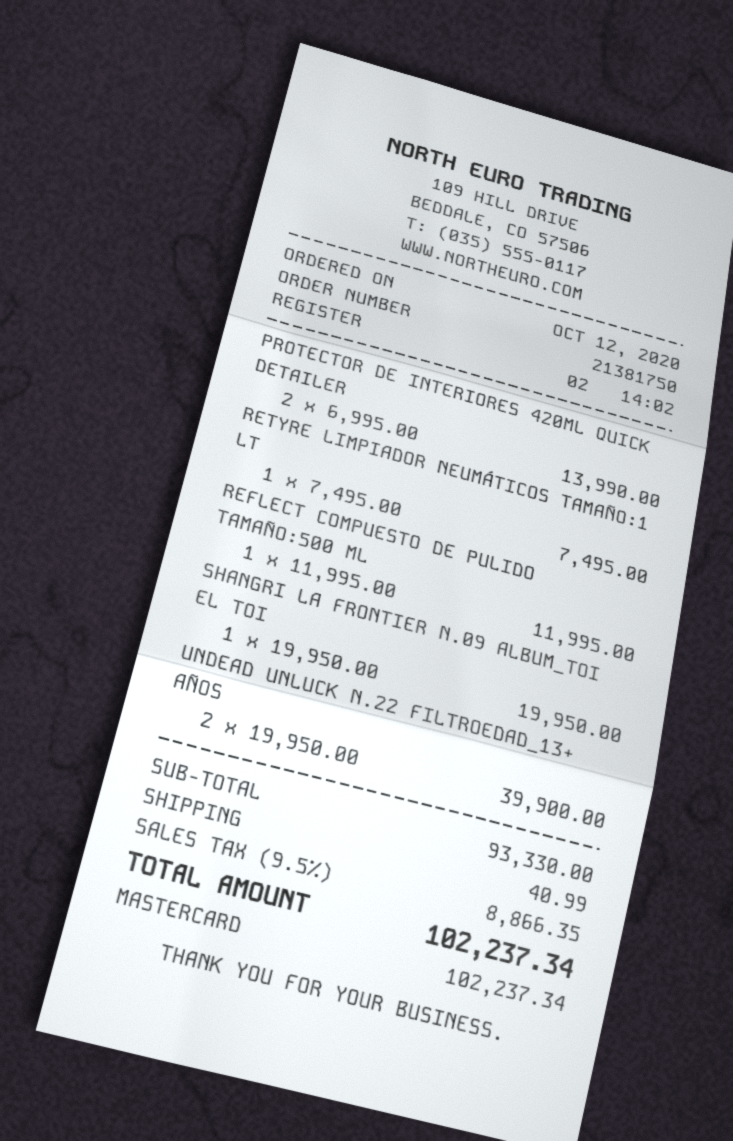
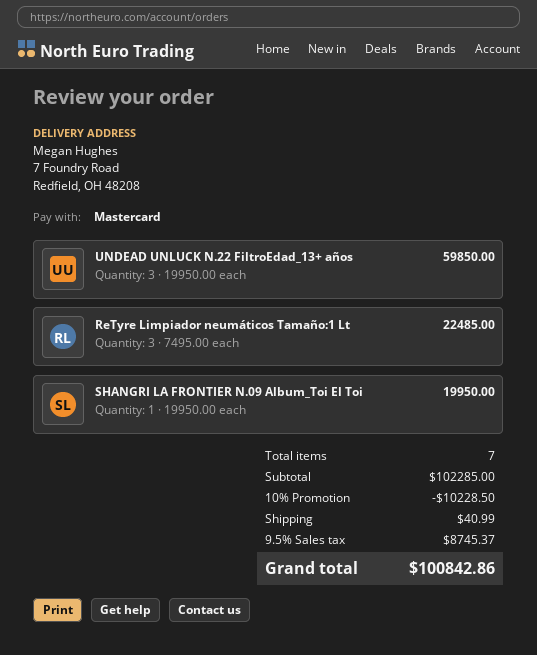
PROTECTOR DE INTERIORES 420ML QUICK DETAILER: 2 x 6995.00 = 13990.00 -> none
RETYRE LIMPIADOR NEUMÁTICOS TAMAÑO:1 LT: 1 x 7495.00 = 7495.00 -> 3 x 7495.00 = 22485.00
REFLECT COMPUESTO DE PULIDO TAMAÑO:500 ML: 1 x 11995.00 = 11995.00 -> none
UNDEAD UNLUCK N.22 FILTROEDAD_13+ AÑOS: 2 x 19950.00 = 39900.00 -> 3 x 19950.00 = 59850.00
subtotal: 93330.00 -> 102285.00
discount: none -> 10% = 10228.50
tax: 9.5% = 8866.35 -> 9.5% = 8745.37
total: 102237.34 -> 100842.86

